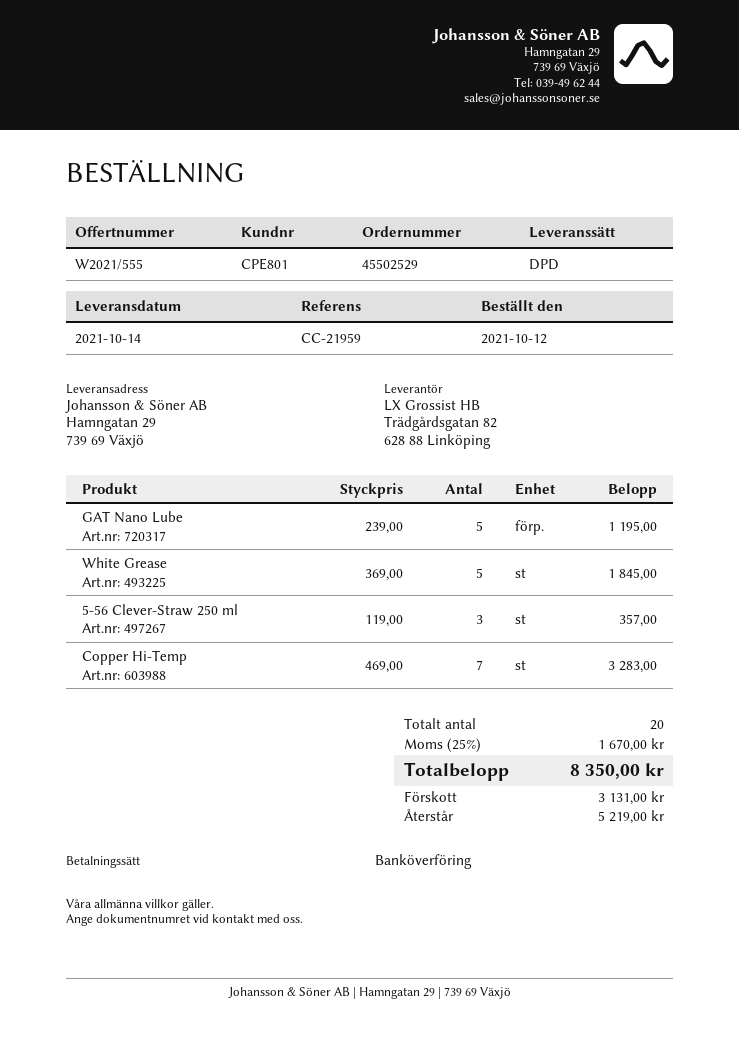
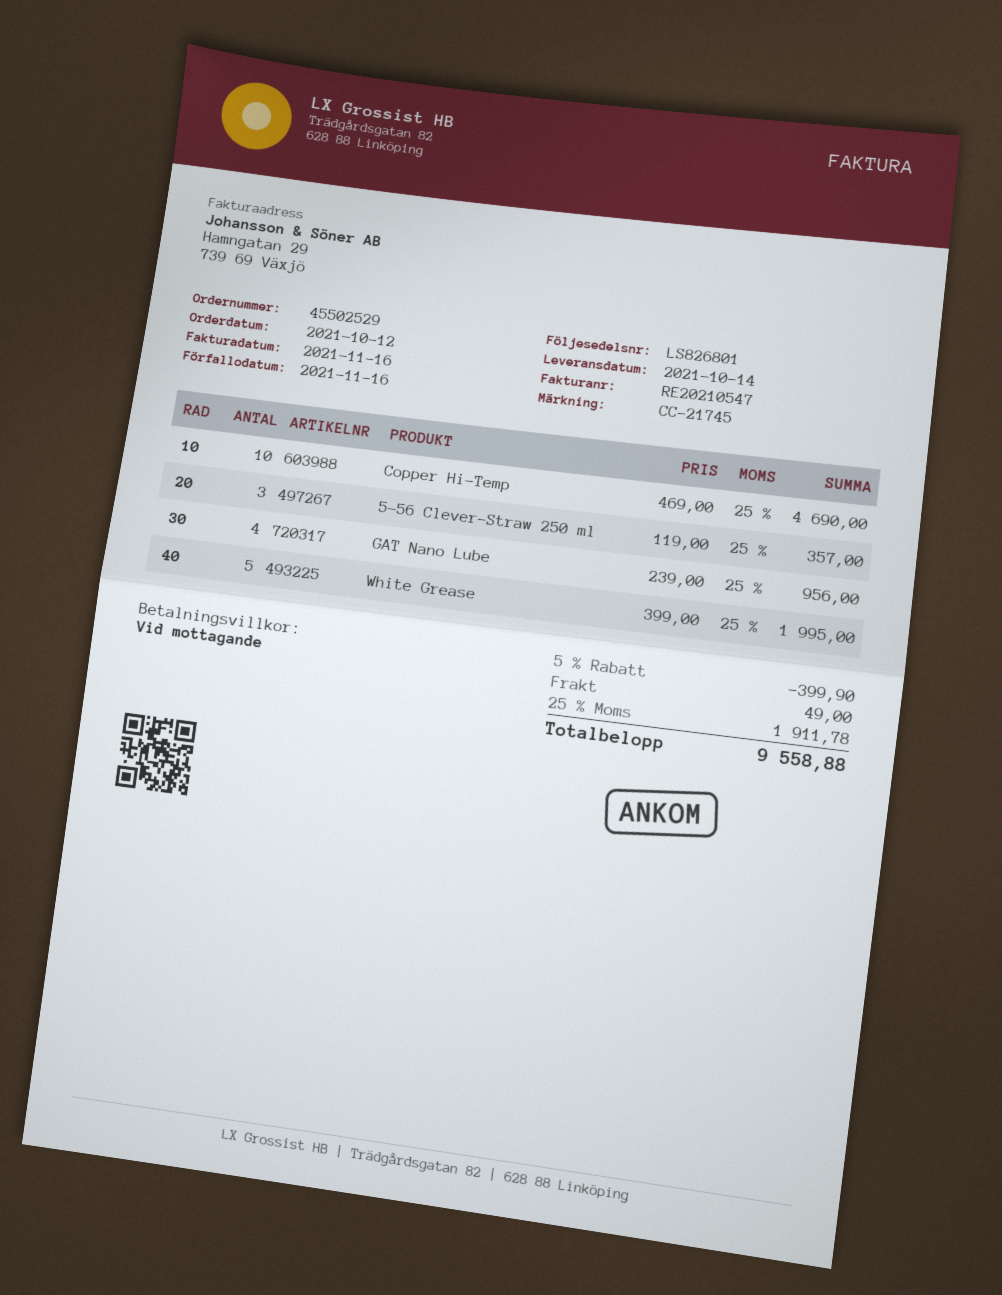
reference: CC-21959 -> CC-21745
GAT Nano Lube: 5 x 239.00 = 1195.00 -> 4 x 239.00 = 956.00
White Grease: 5 x 369.00 = 1845.00 -> 5 x 399.00 = 1995.00
Copper Hi-Temp: 7 x 469.00 = 3283.00 -> 10 x 469.00 = 4690.00
discount: none -> 5% = 399.90
shipping: none -> 49.00
tax: 25% = 1670.00 -> 25% = 1911.78
total: 8350.00 -> 9558.88

